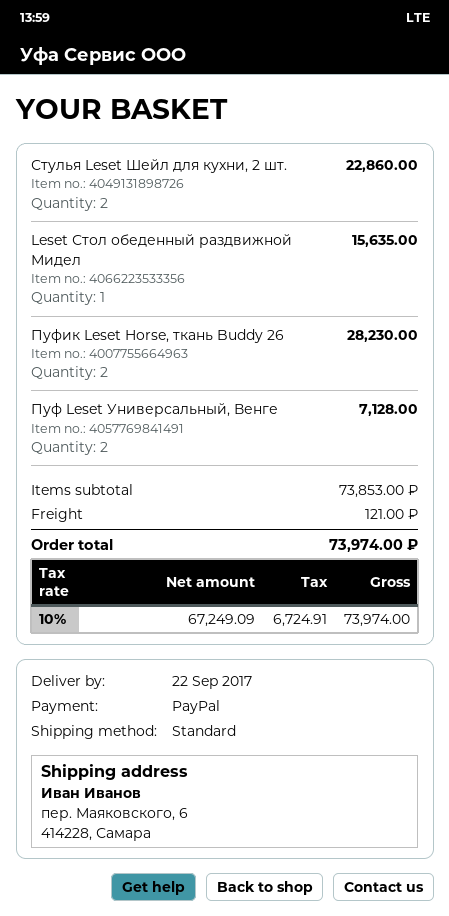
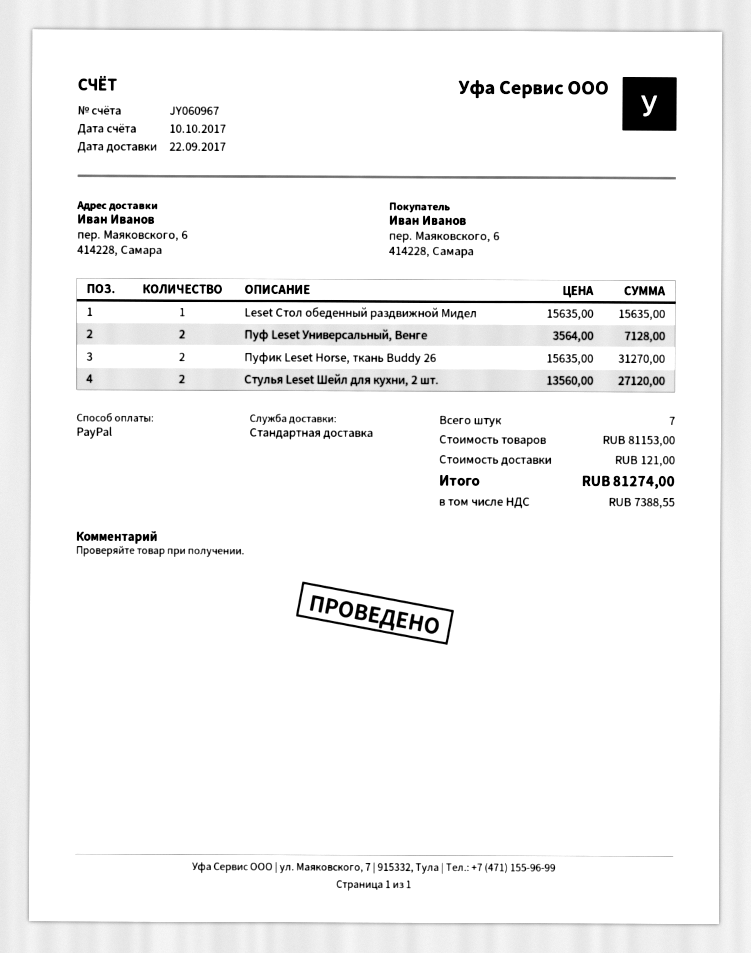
Стулья Leset Шейл для кухни, 2 шт.: 2 for 22860.00 -> 2 for 27120.00
Пуфик Leset Horse, ткань Buddy 26: 2 for 28230.00 -> 2 for 31270.00
subtotal: 73853.00 -> 81153.00
tax: 6724.91 -> 7388.55
total: 73974.00 -> 81274.00

